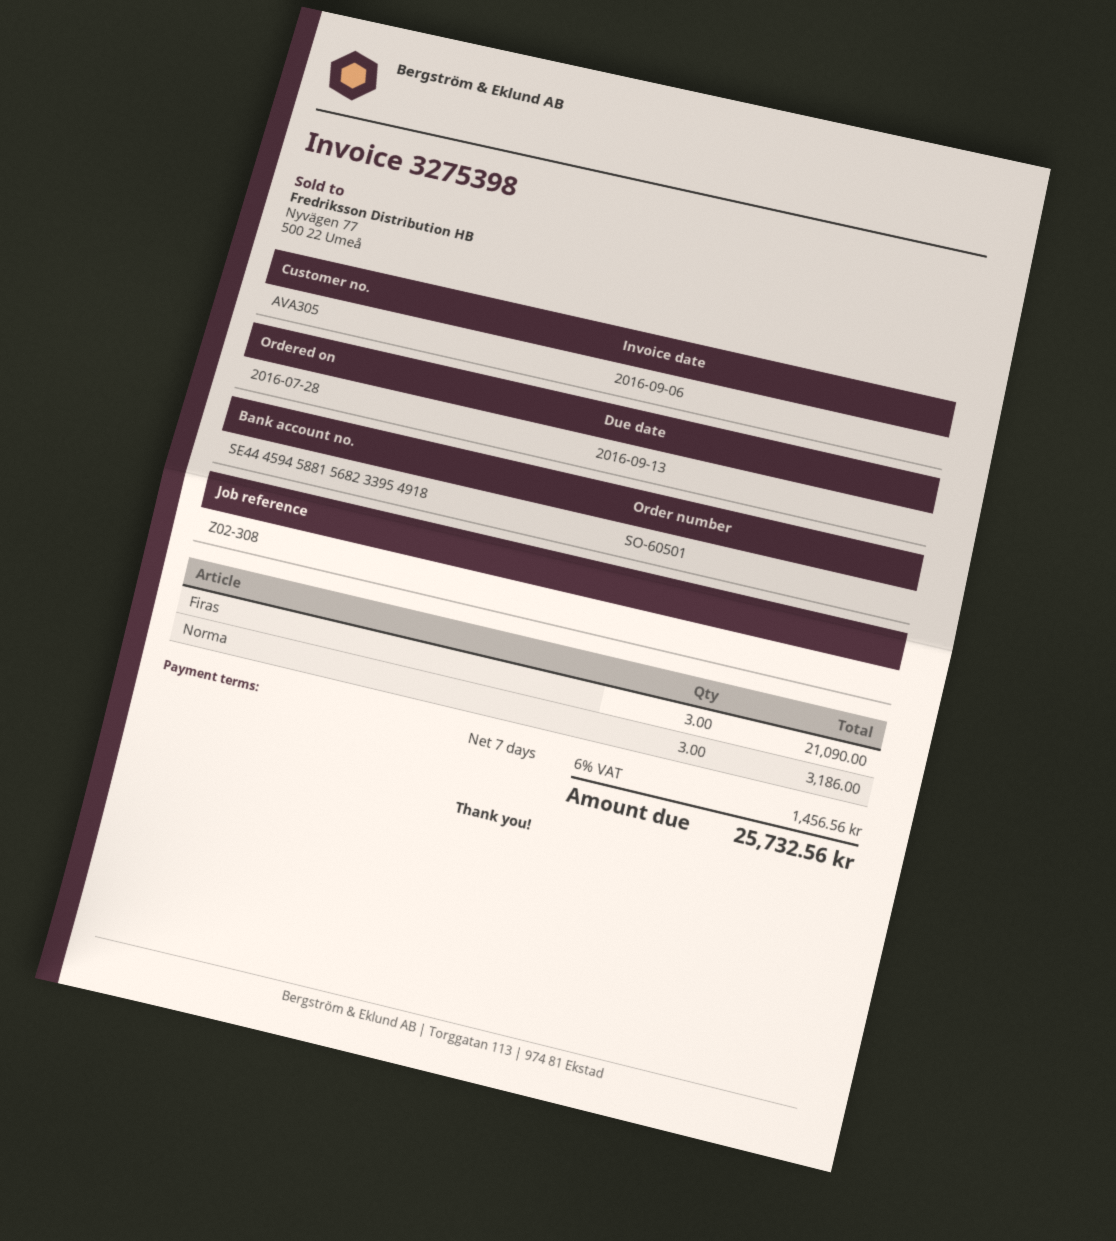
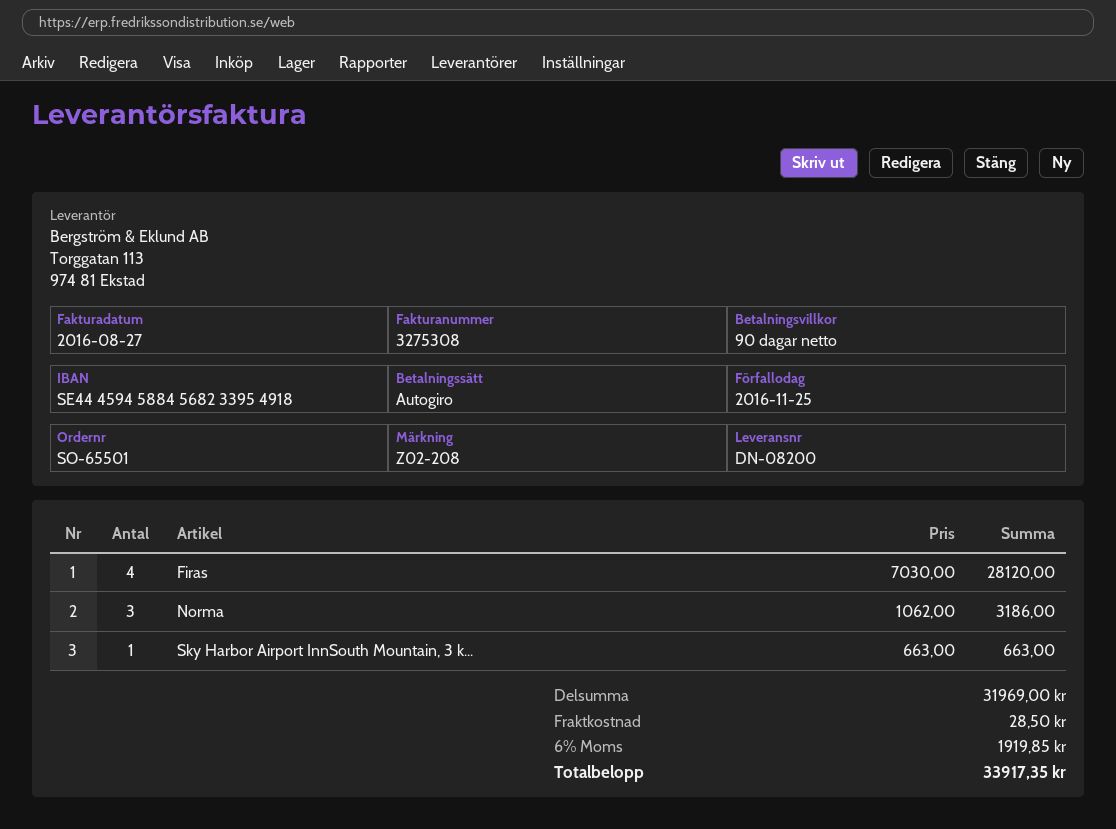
order number: SO-60501 -> SO-65501
invoice number: 3275398 -> 3275308
invoice date: 2016-09-06 -> 2016-08-27
payment terms: 7 days -> 90 days
due date: 2016-09-13 -> 2016-11-25
reference: Z02-308 -> Z02-208
bank account: SE4445945881568233954918 -> SE4445945884568233954918
Firas: 3 for 21090.00 -> 4 for 28120.00
Sky Harbor Airport InnSouth Mountain, 3 k...: none -> 1 for 663.00
shipping: none -> 28.50
tax: 6% = 1456.56 -> 6% = 1919.85
total: 25732.56 -> 33917.35

